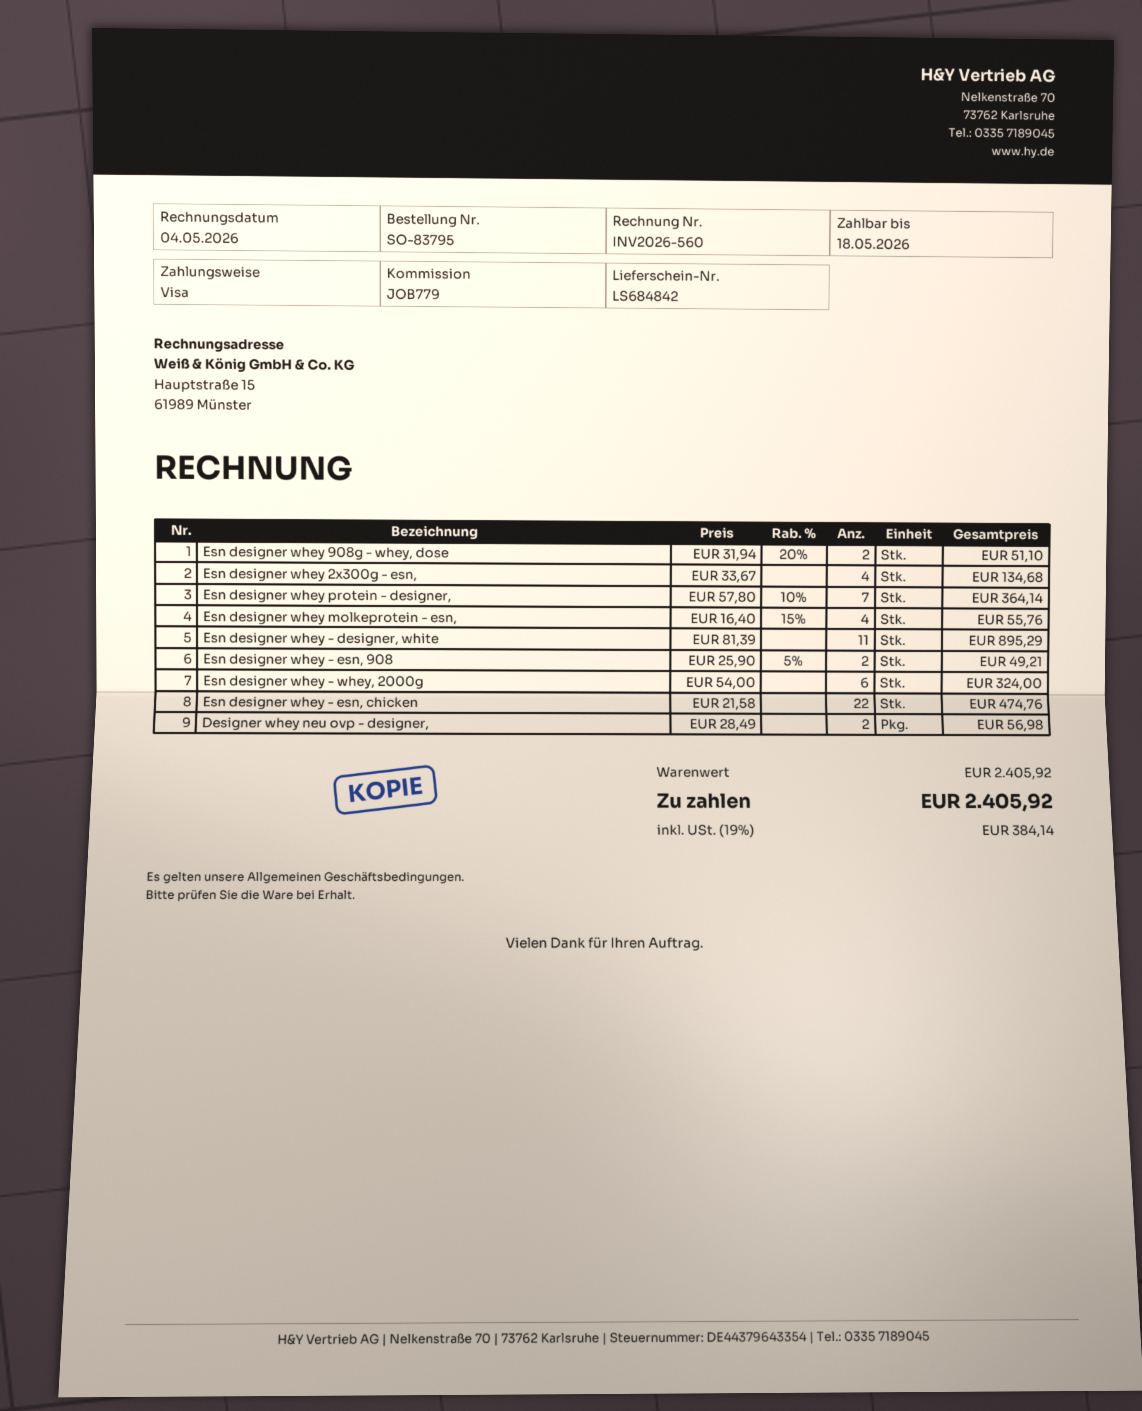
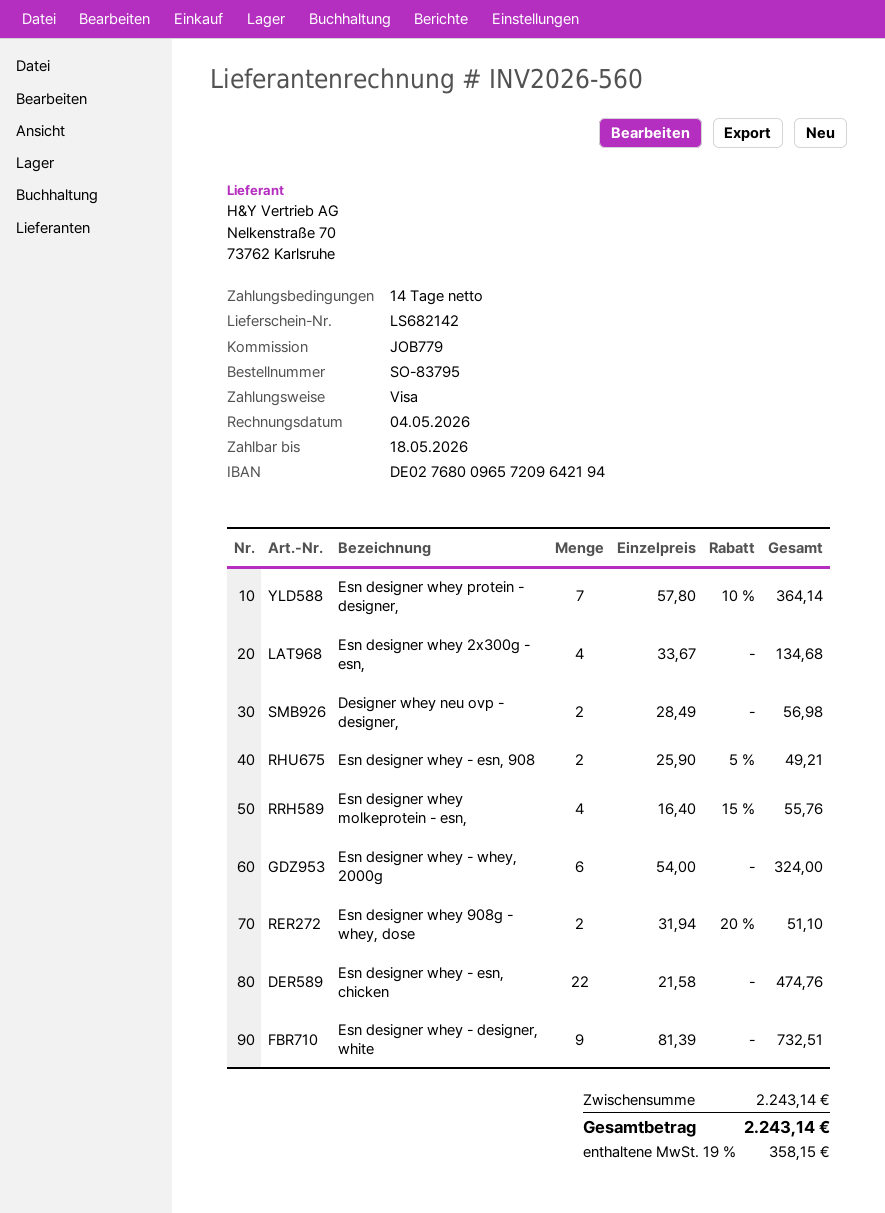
delivery note number: LS684842 -> LS682142
Esn designer whey - designer, white: 11 x 81.39 = 895.29 -> 9 x 81.39 = 732.51
subtotal: 2405.92 -> 2243.14
tax: 19% = 384.14 -> 19% = 358.15
total: 2405.92 -> 2243.14

